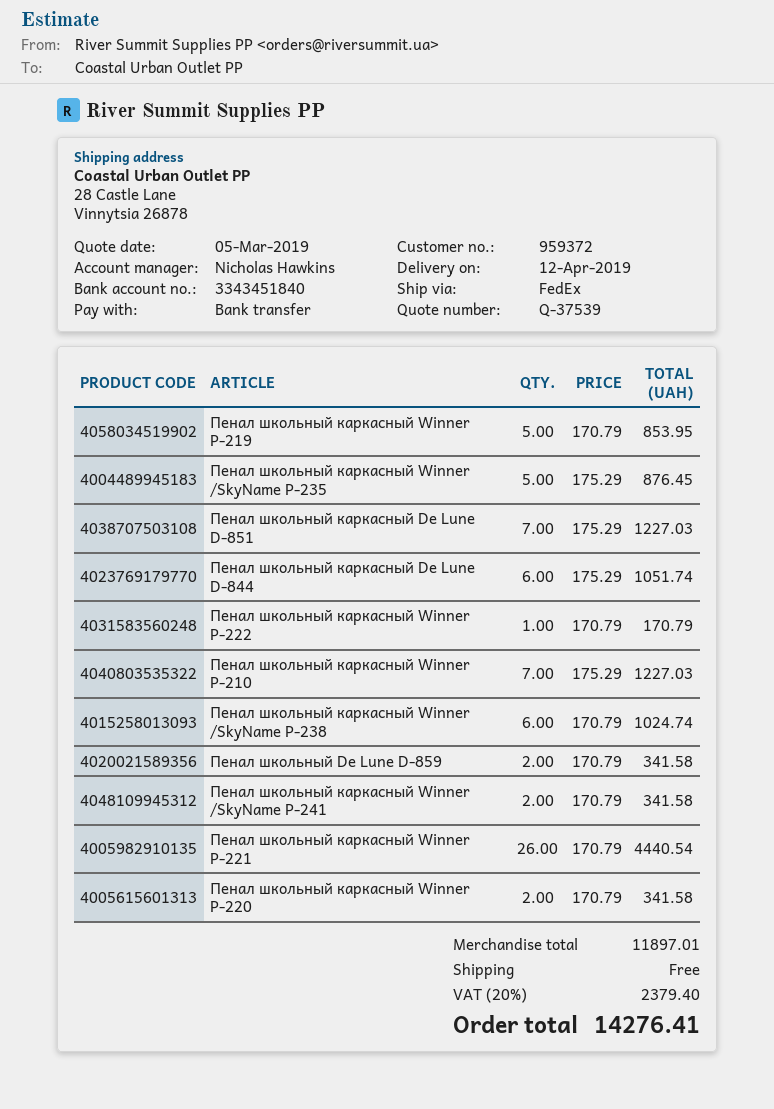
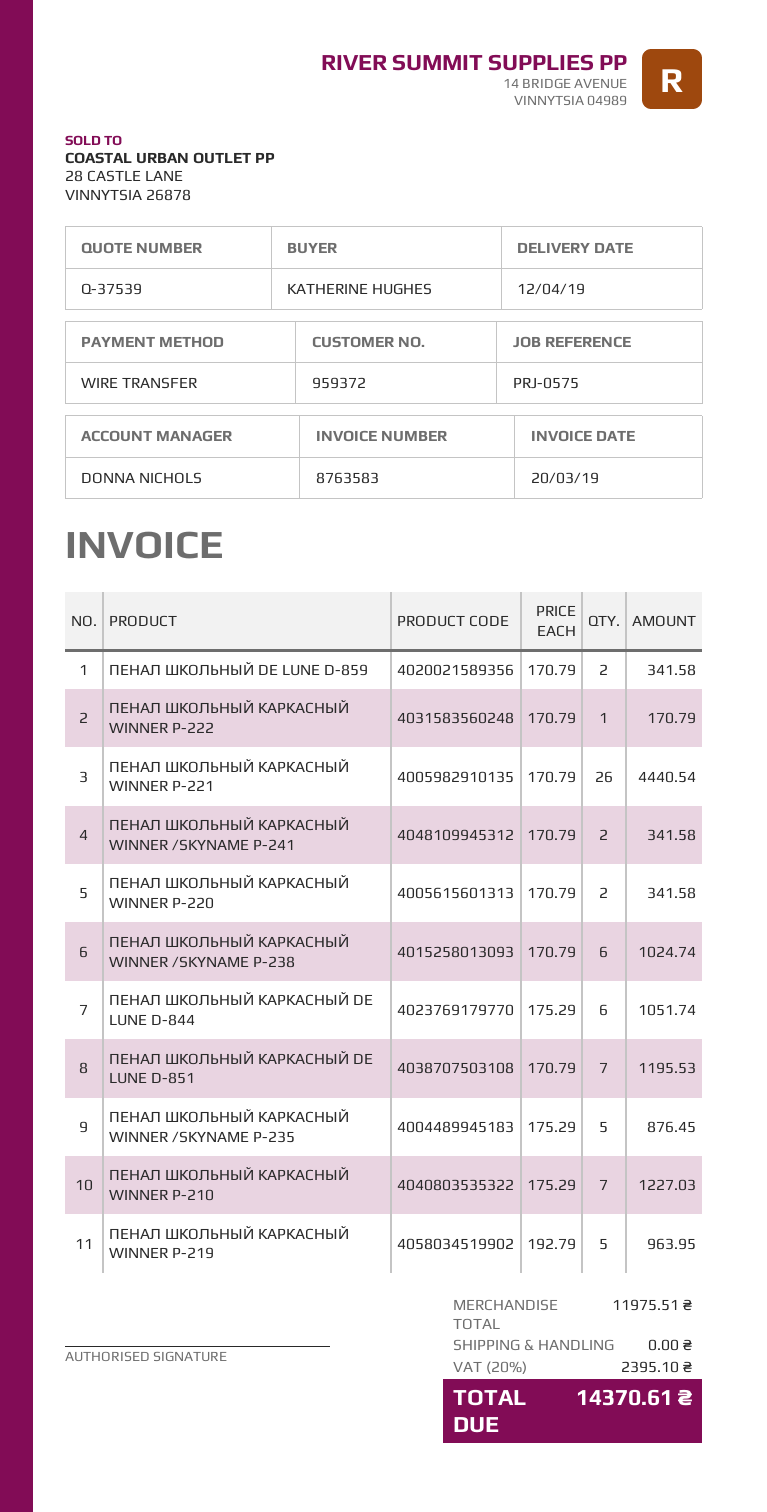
sales rep: Nicholas Hawkins -> DONNA NICHOLS
Пенал школьный каркасный Winner P-219: 5 x 170.79 = 853.95 -> 5 x 192.79 = 963.95
Пенал школьный каркасный De Lune D-851: 7 x 175.29 = 1227.03 -> 7 x 170.79 = 1195.53
subtotal: 11897.01 -> 11975.51
tax: 20% = 2379.40 -> 20% = 2395.10
total: 14276.41 -> 14370.61

